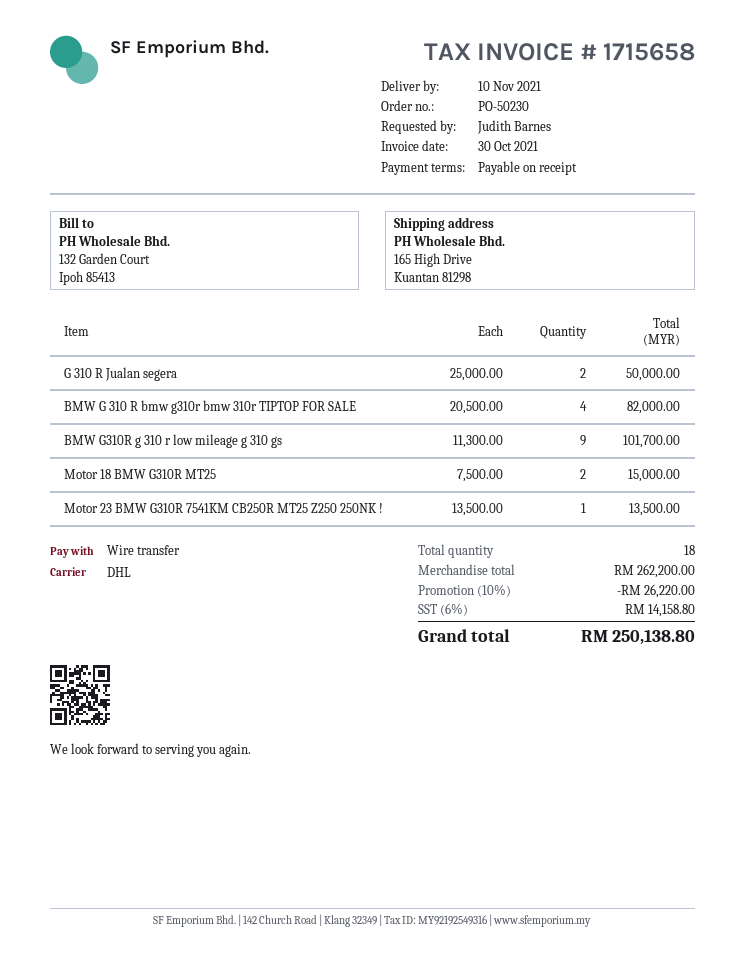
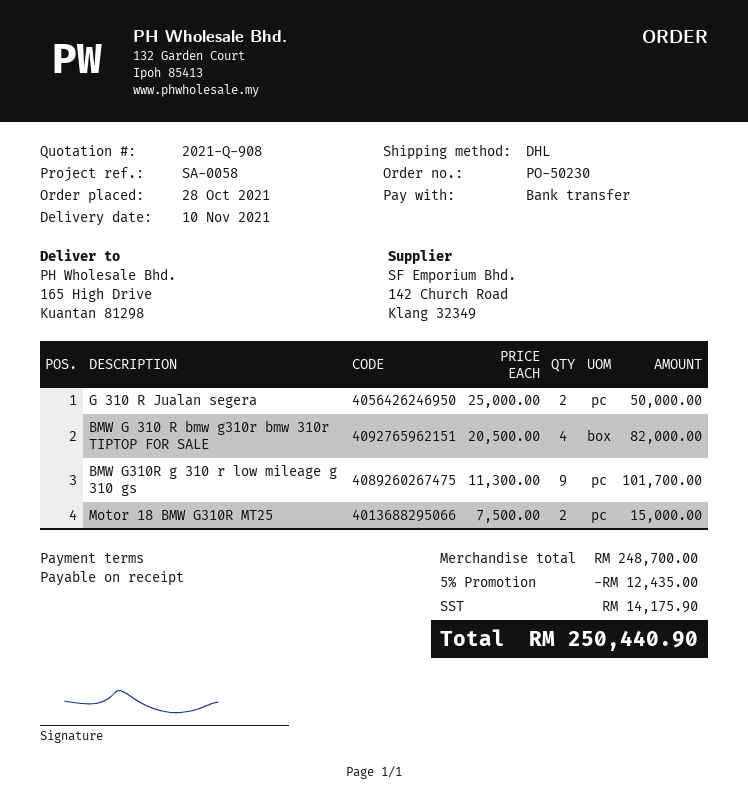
Motor 23 BMW G310R 7541KM CB250R MT25 Z250 250NK !: 1 x 13500.00 = 13500.00 -> none
subtotal: 262200.00 -> 248700.00
discount: 10% = 26220.00 -> 5% = 12435.00
tax: 14158.80 -> 14175.90
total: 250138.80 -> 250440.90

